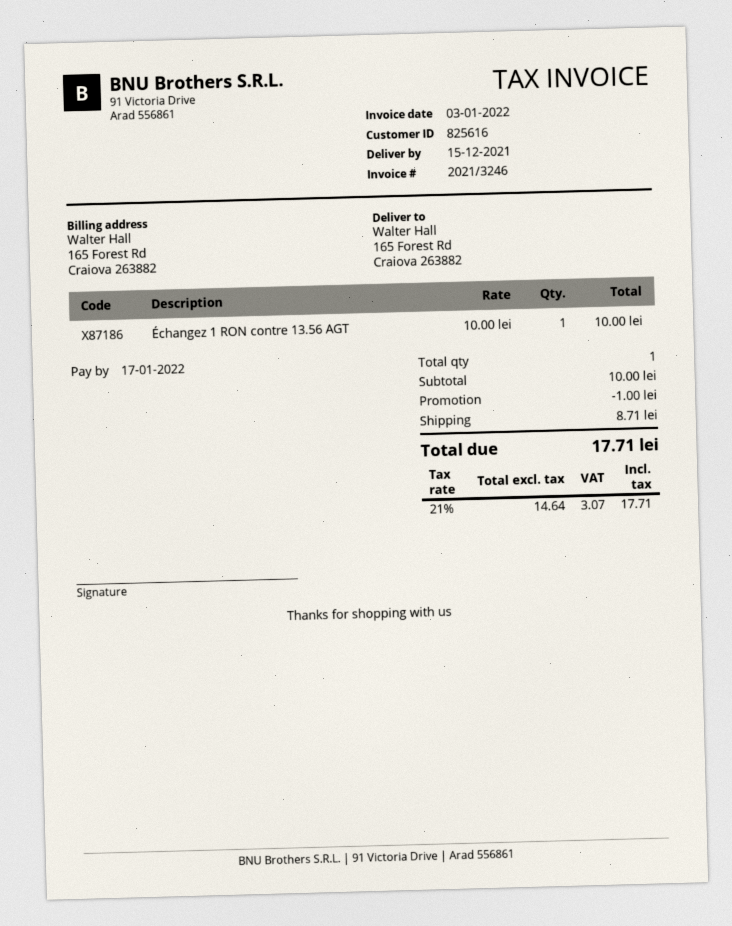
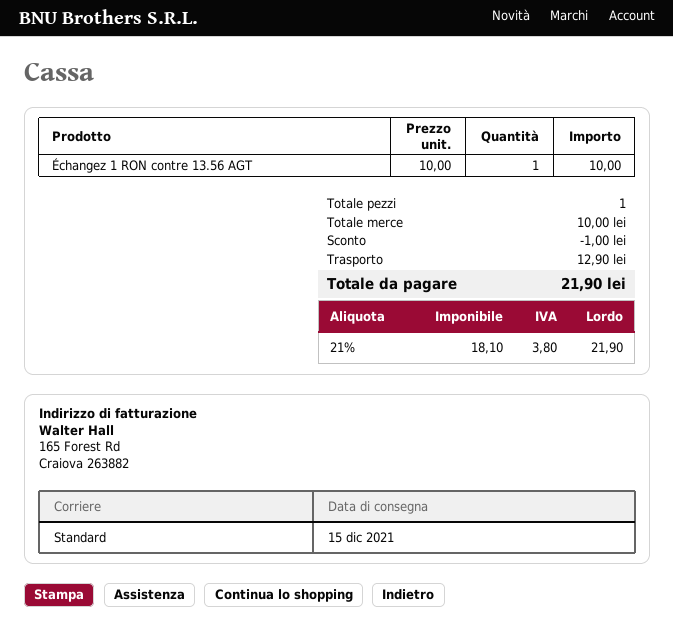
shipping: 8.71 -> 12.90
net: 14.64 -> 18.10
tax: 21% = 3.07 -> 21% = 3.80
total: 17.71 -> 21.90

